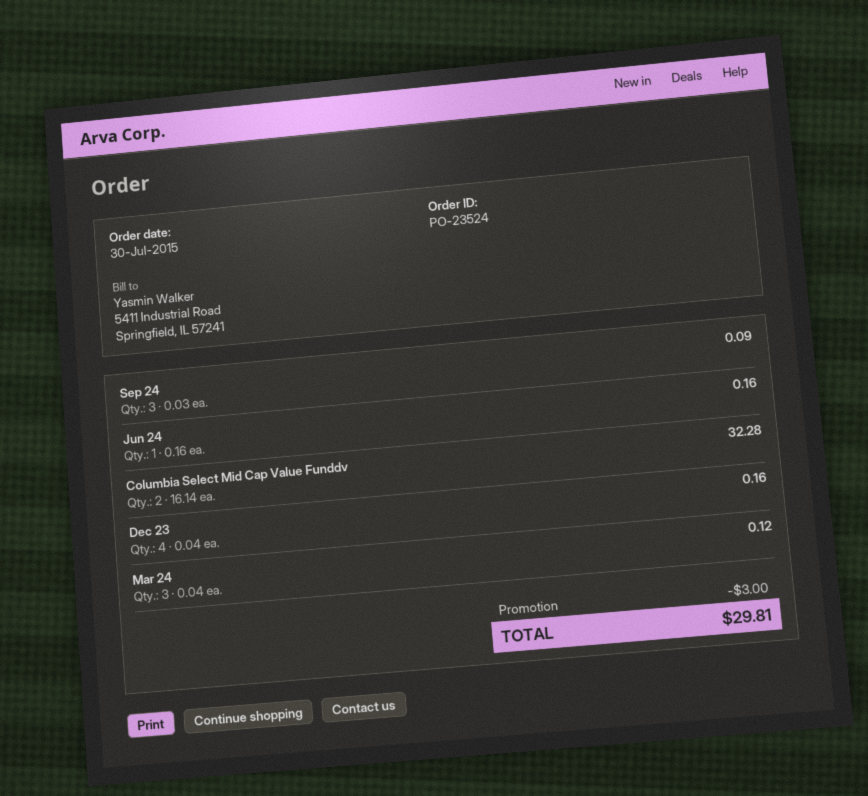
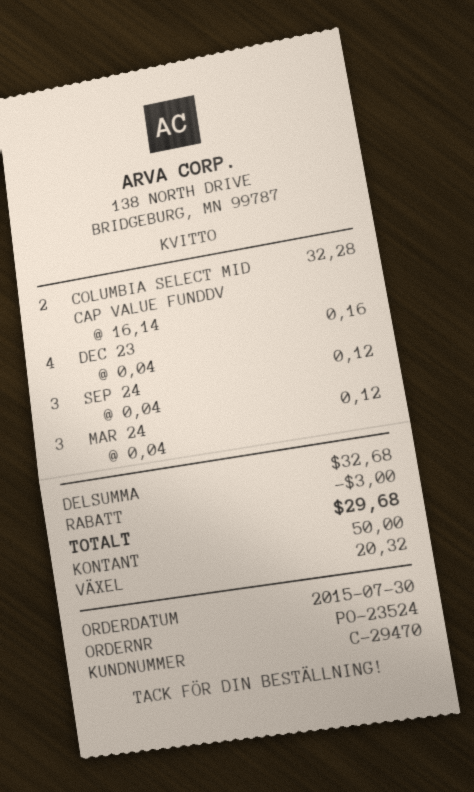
Sep 24: 3 x 0.03 = 0.09 -> 3 x 0.04 = 0.12
Jun 24: 1 x 0.16 = 0.16 -> none
total: 29.81 -> 29.68

